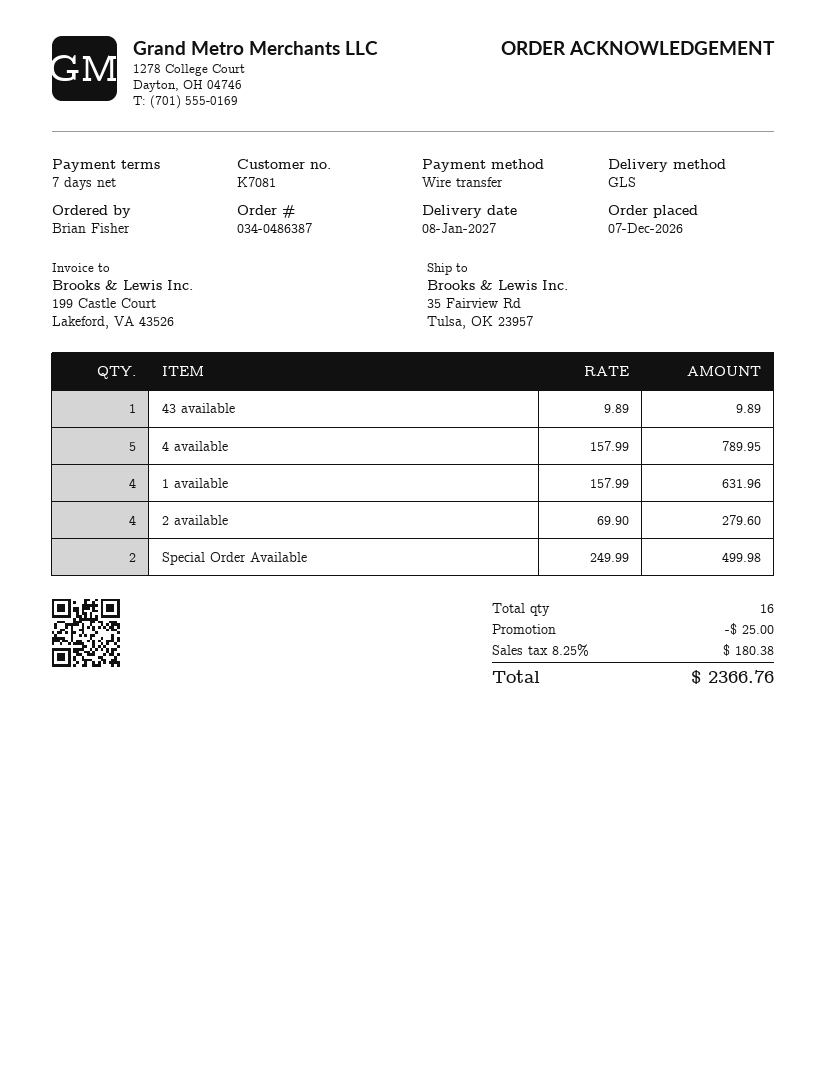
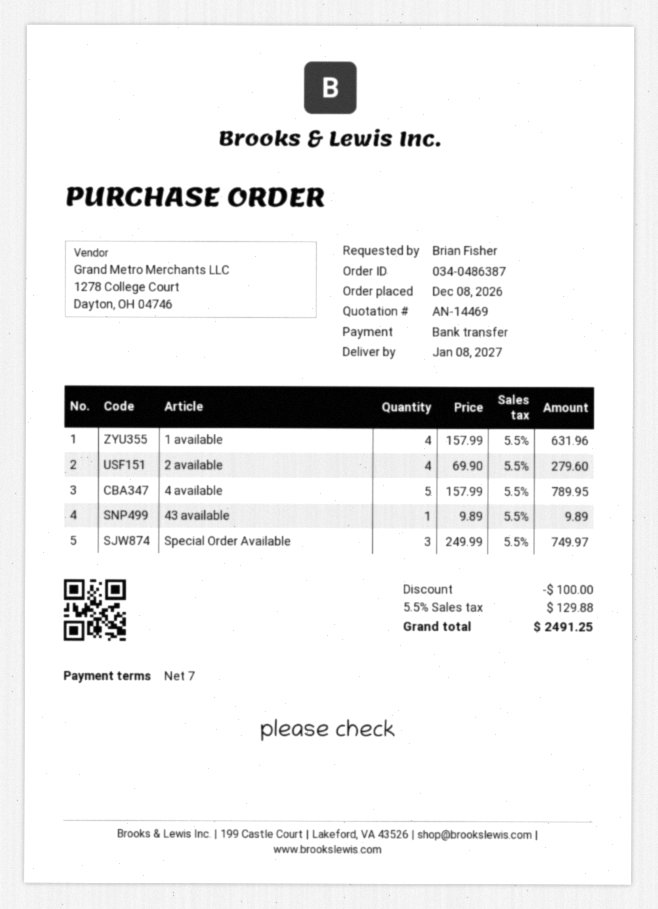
order date: 2026-12-07 -> 2026-12-08
Special Order Available: 2 x 249.99 = 499.98 -> 3 x 249.99 = 749.97
discount: 25.00 -> 100.00
tax: 8.25% = 180.38 -> 5.5% = 129.88
total: 2366.76 -> 2491.25

